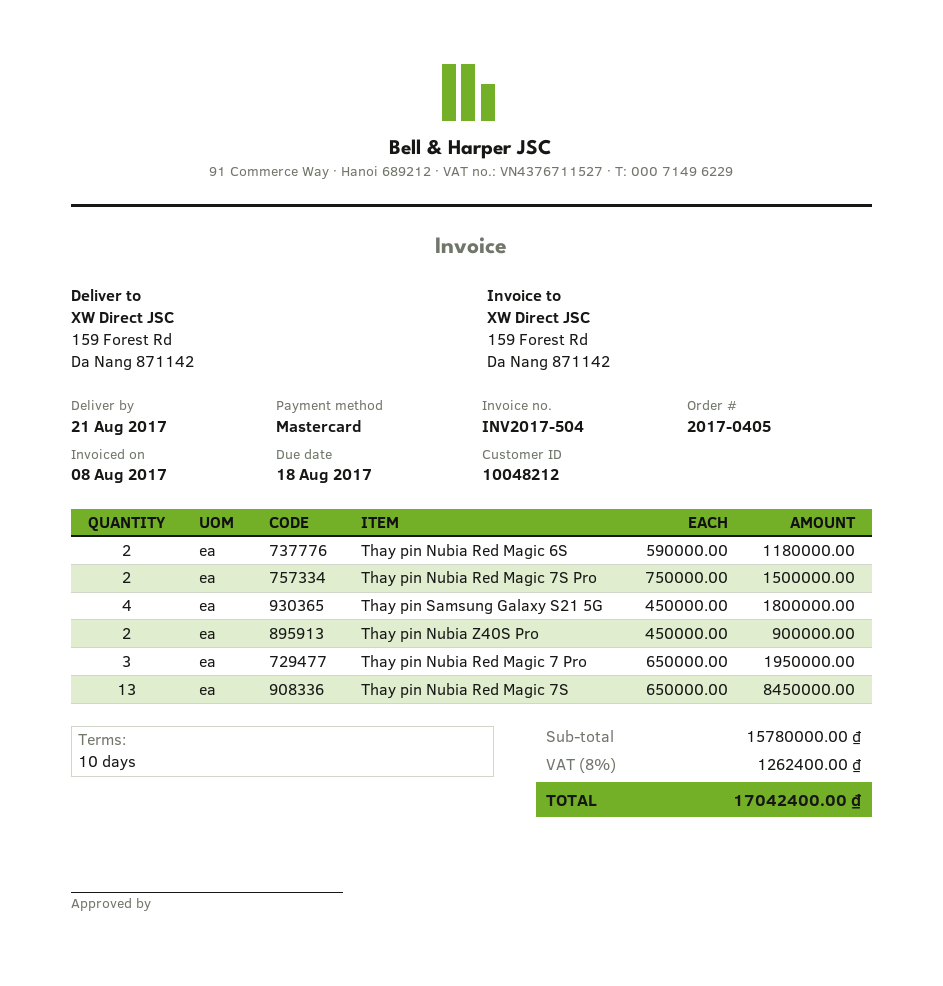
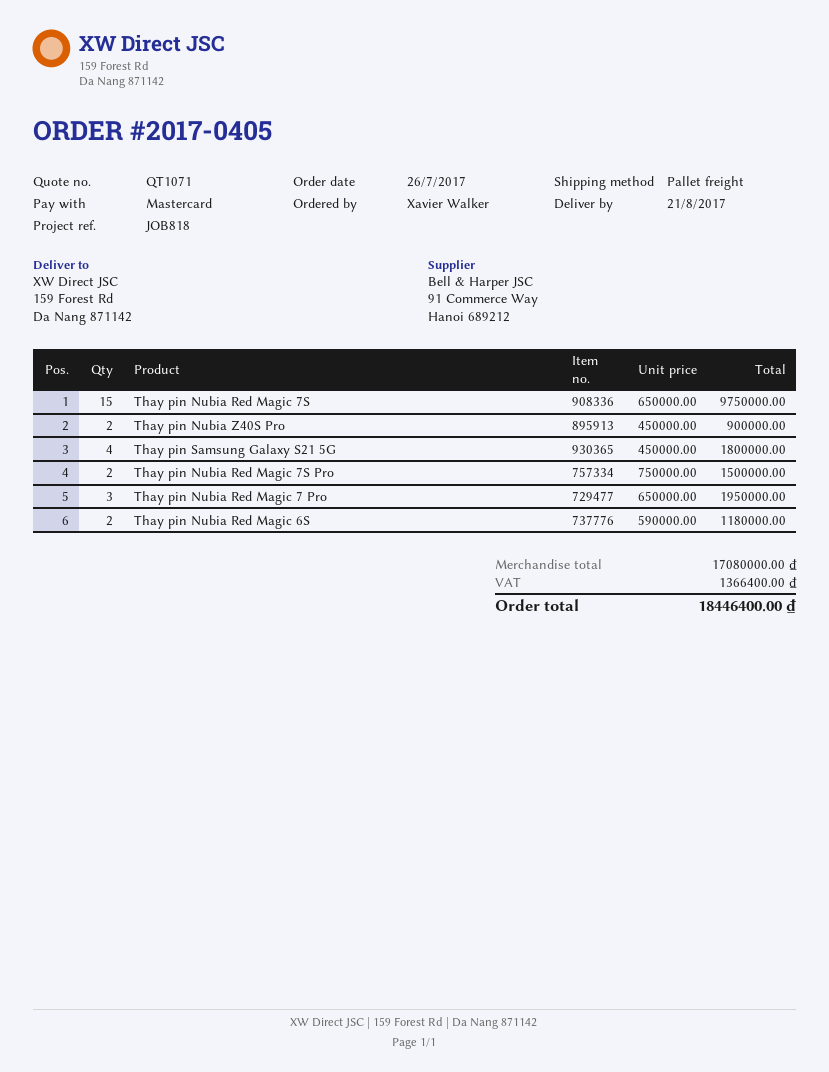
Thay pin Nubia Red Magic 7S: 13 x 650000.00 = 8450000.00 -> 15 x 650000.00 = 9750000.00
subtotal: 15780000.00 -> 17080000.00
tax: 1262400.00 -> 1366400.00
total: 17042400.00 -> 18446400.00

